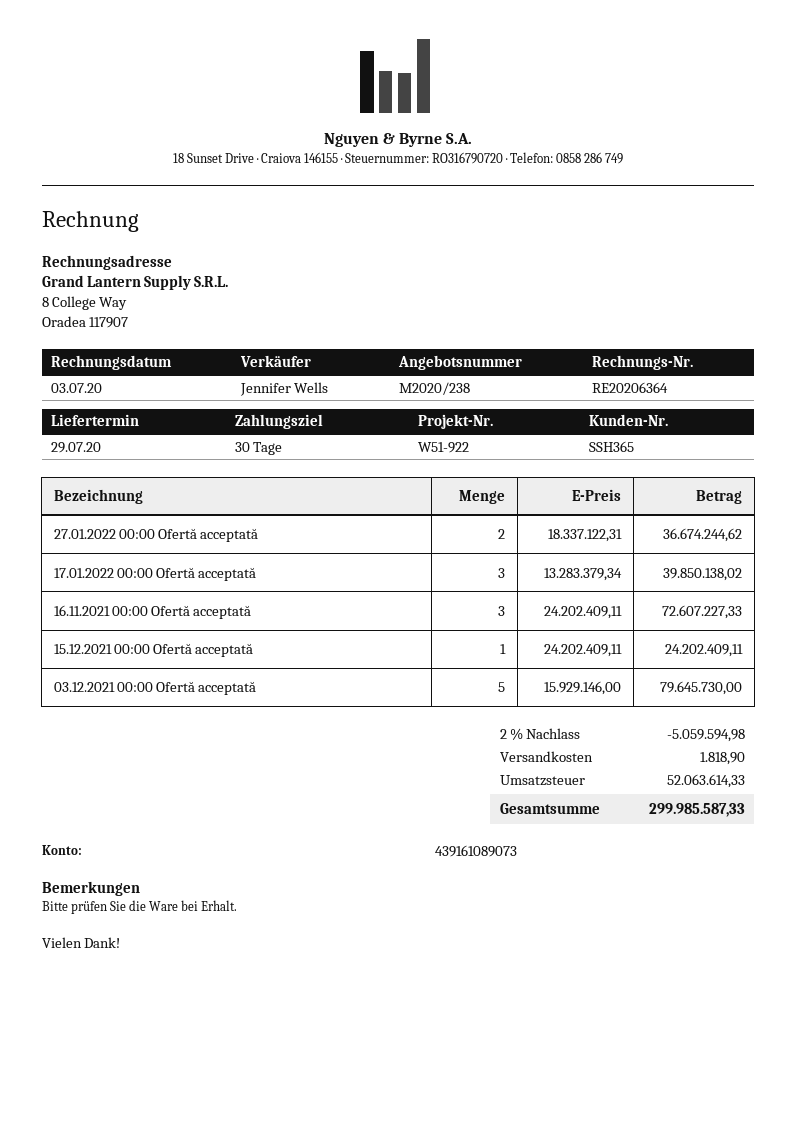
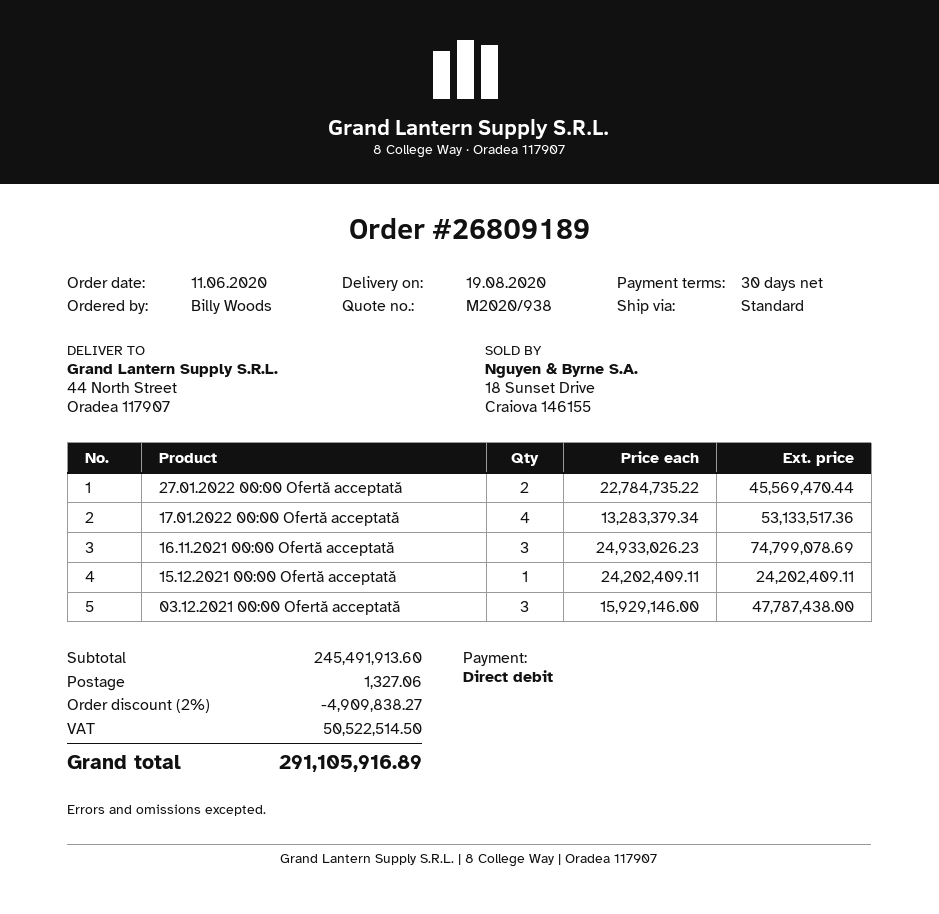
quote number: M2020/238 -> M2020/938
delivery date: 2020-07-29 -> 2020-08-19
27.01.2022 00:00 Ofertă acceptată: 2 x 18337122.31 = 36674244.62 -> 2 x 22784735.22 = 45569470.44
17.01.2022 00:00 Ofertă acceptată: 3 x 13283379.34 = 39850138.02 -> 4 x 13283379.34 = 53133517.36
16.11.2021 00:00 Ofertă acceptată: 3 x 24202409.11 = 72607227.33 -> 3 x 24933026.23 = 74799078.69
03.12.2021 00:00 Ofertă acceptată: 5 x 15929146.00 = 79645730.00 -> 3 x 15929146.00 = 47787438.00
discount: 2% = 5059594.98 -> 2% = 4909838.27
shipping: 1818.90 -> 1327.06
tax: 52063614.33 -> 50522514.50
total: 299985587.33 -> 291105916.89

